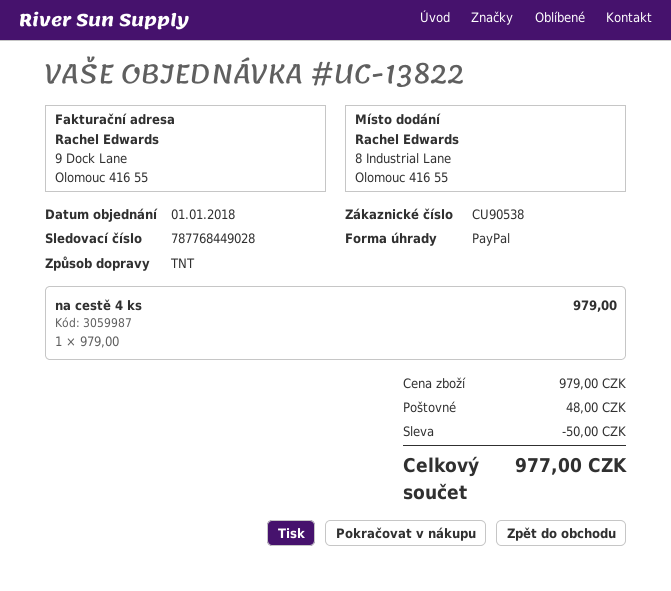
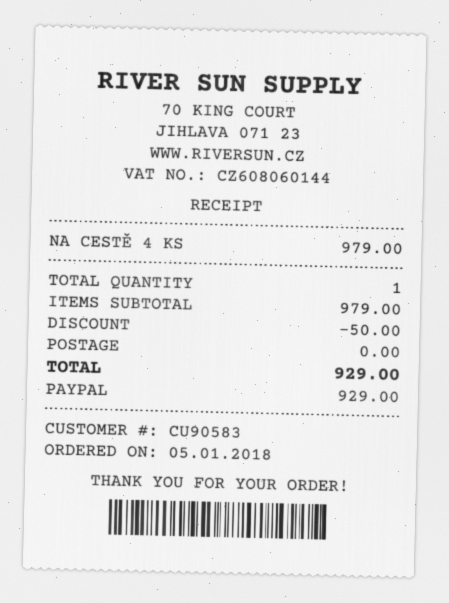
order date: 2018-01-01 -> 2018-01-05
customer number: CU90538 -> CU90583
shipping: 48.00 -> 0.00
total: 977.00 -> 929.00

